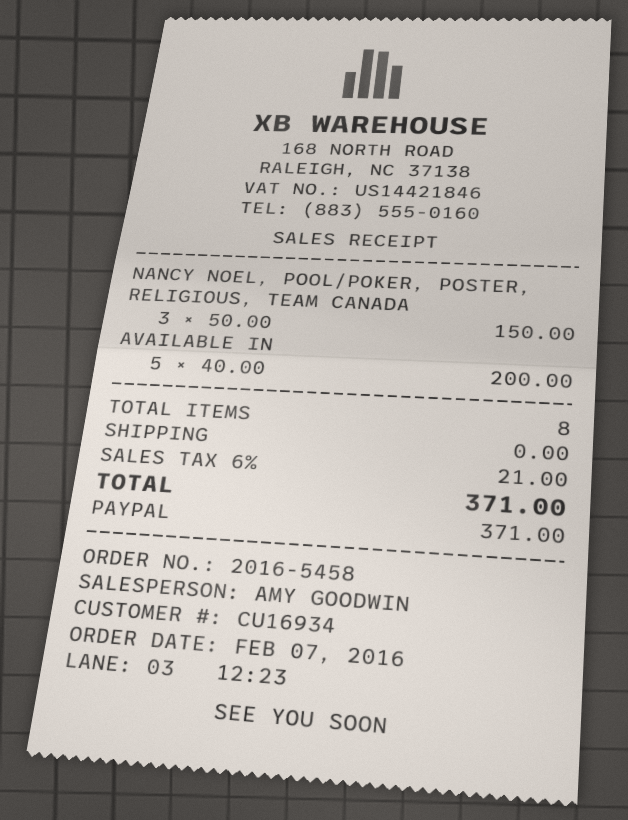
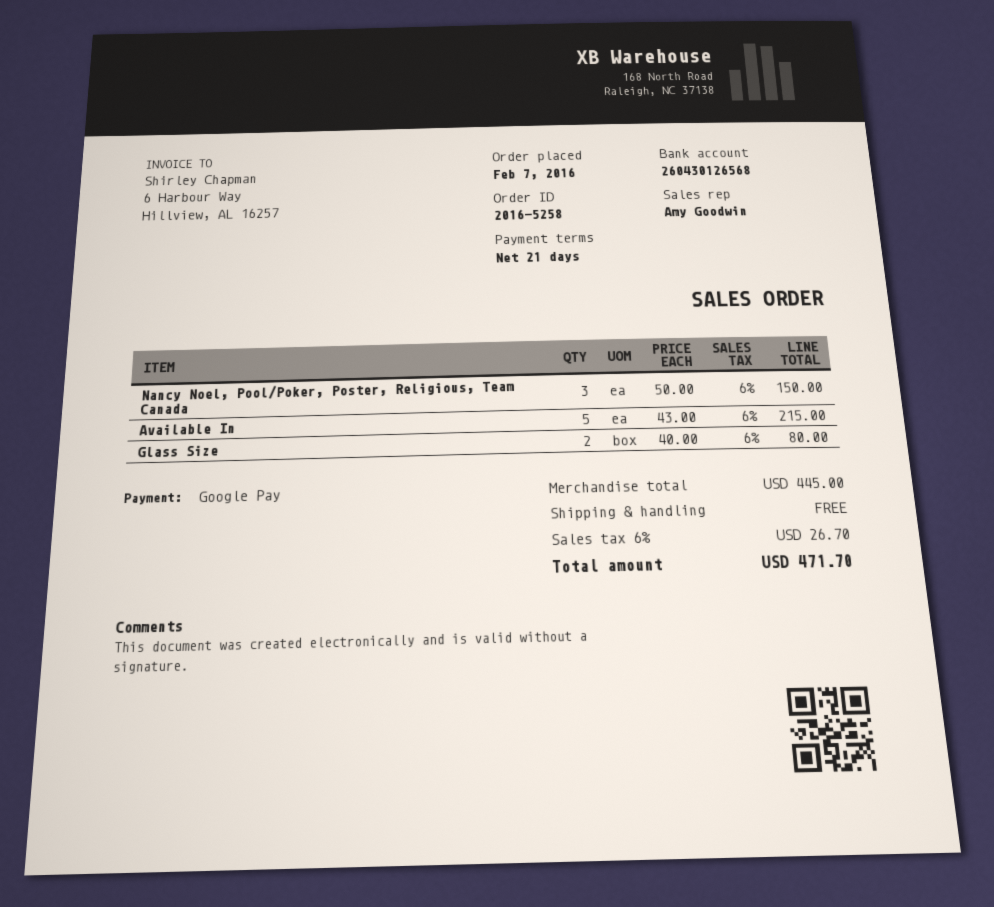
order number: 2016-5458 -> 2016-5258
payment method: PayPal -> Google Pay
AVAILABLE IN: 5 x 40.00 = 200.00 -> 5 x 43.00 = 215.00
Glass Size: none -> 2 x 40.00 = 80.00
tax: 6% = 21.00 -> 6% = 26.70
total: 371.00 -> 471.70

